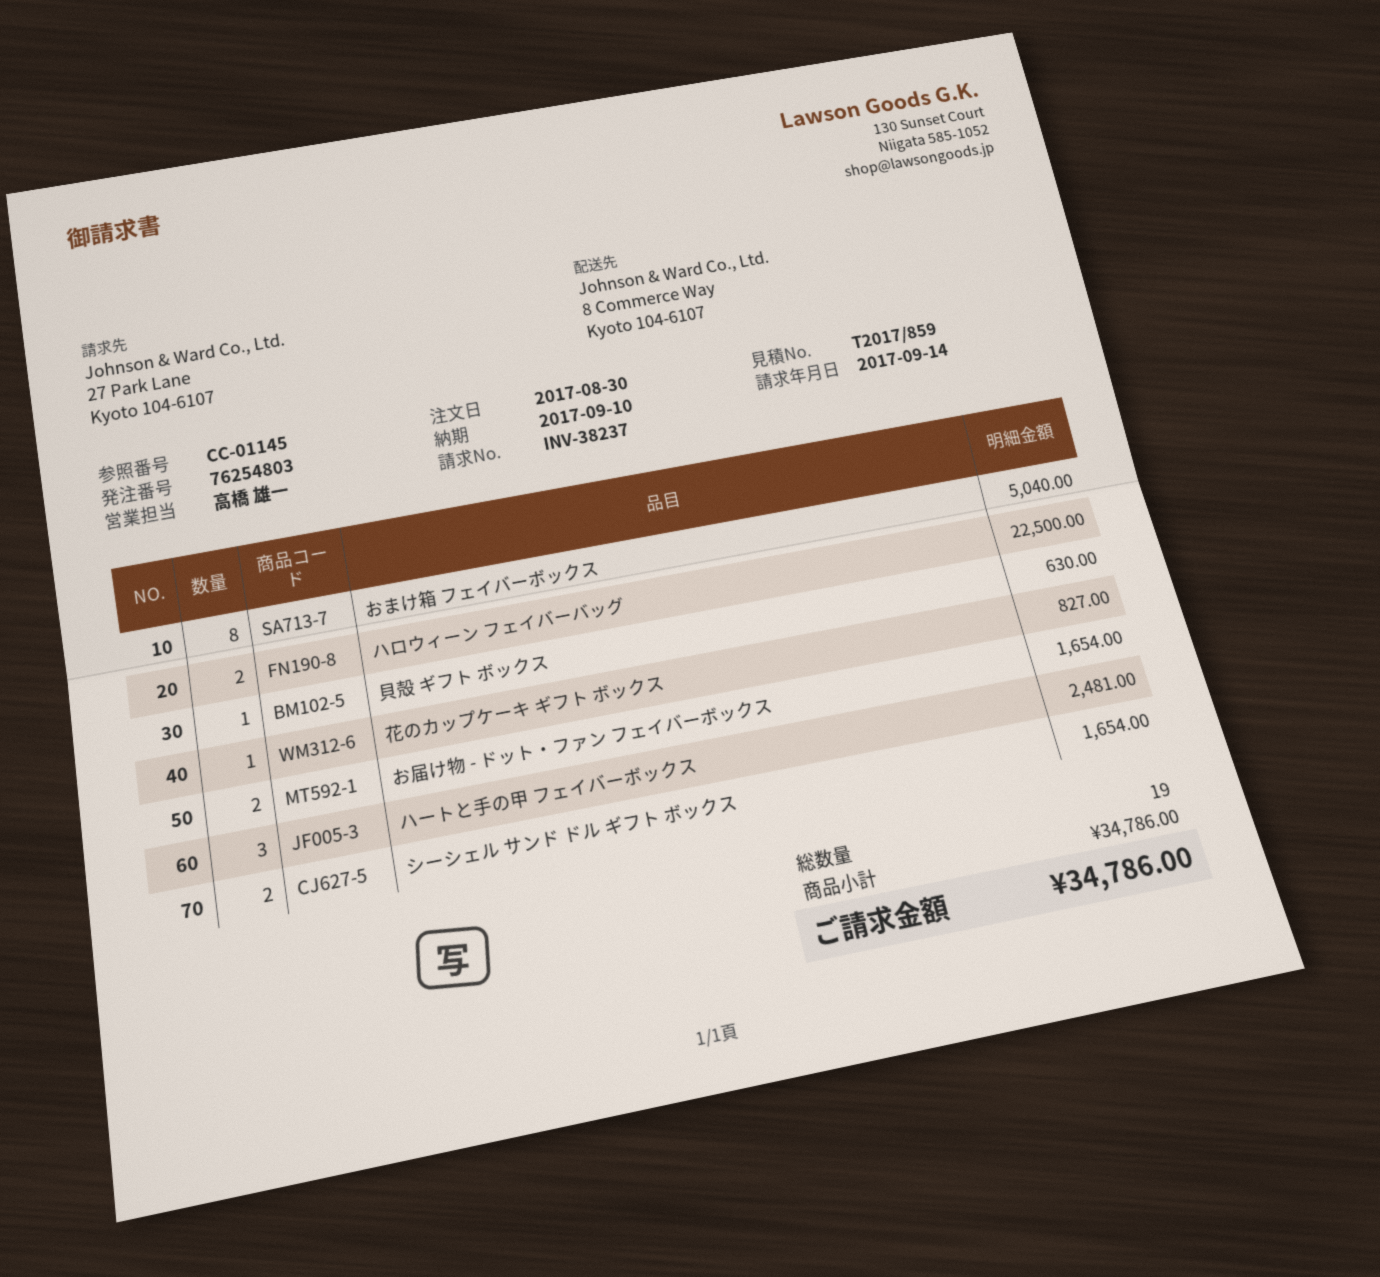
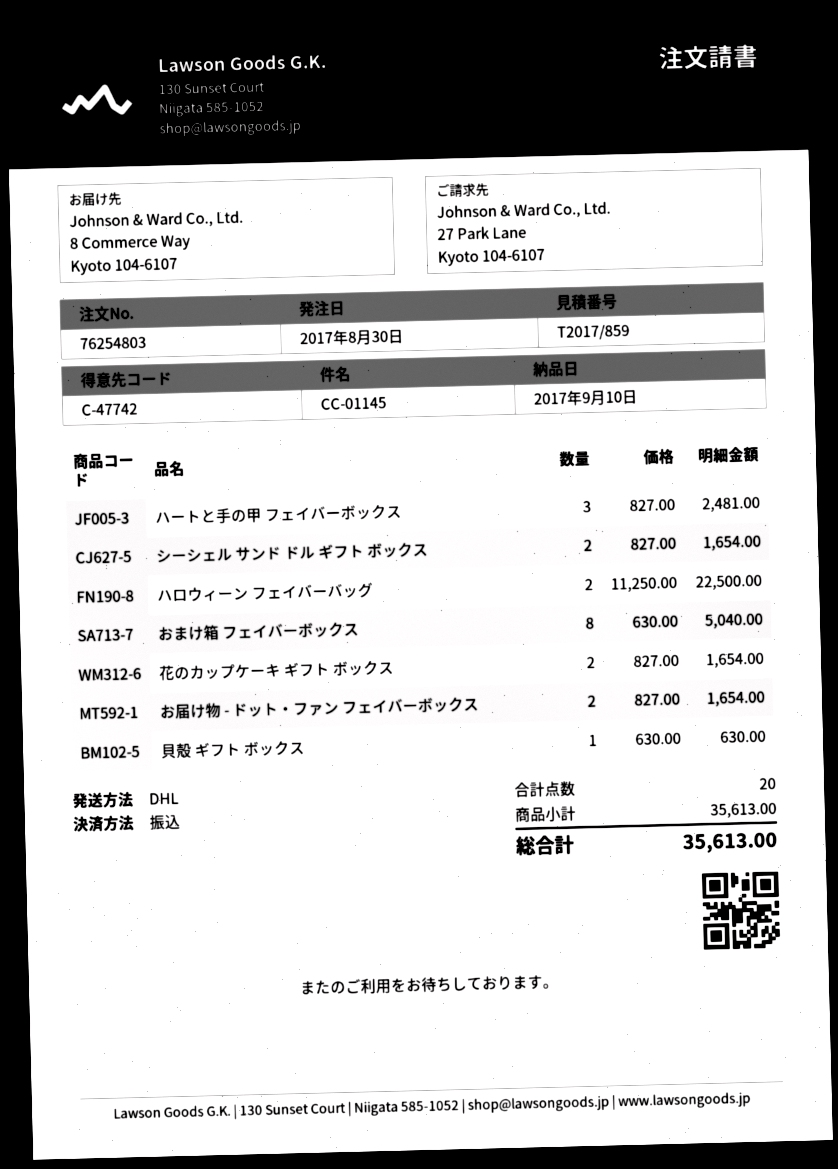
花のカップケーキ ギフト ボックス: 1 for 827.00 -> 2 for 1654.00
total quantity: 19 -> 20
subtotal: 34786.00 -> 35613.00
total: 34786.00 -> 35613.00

